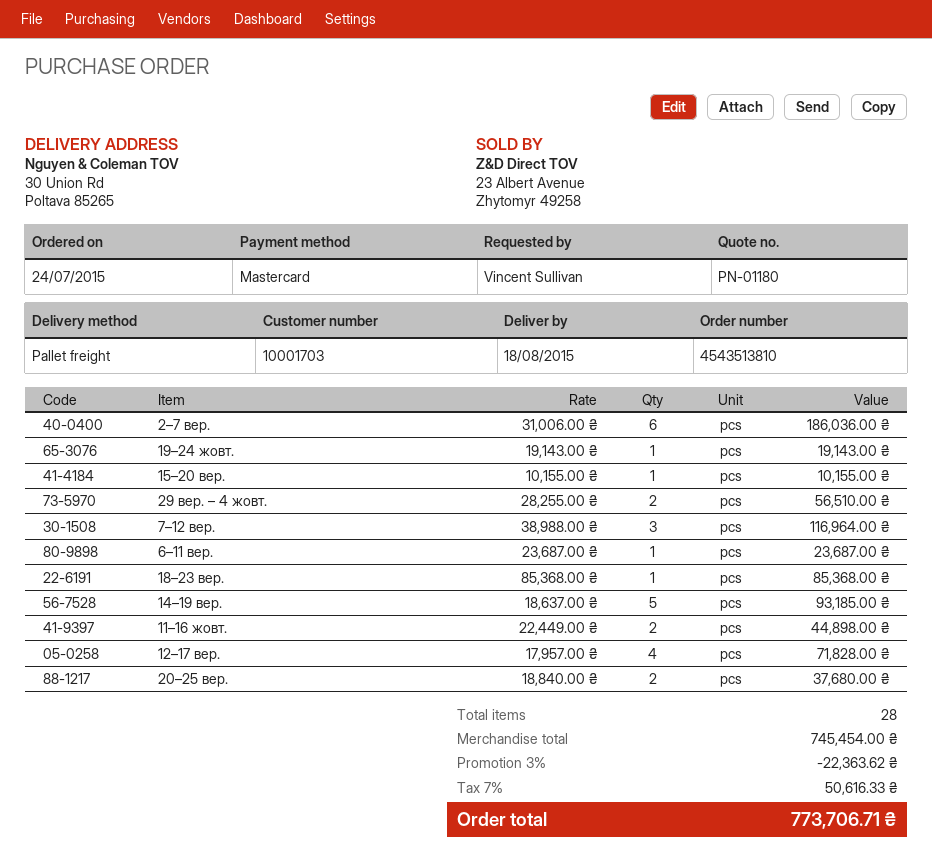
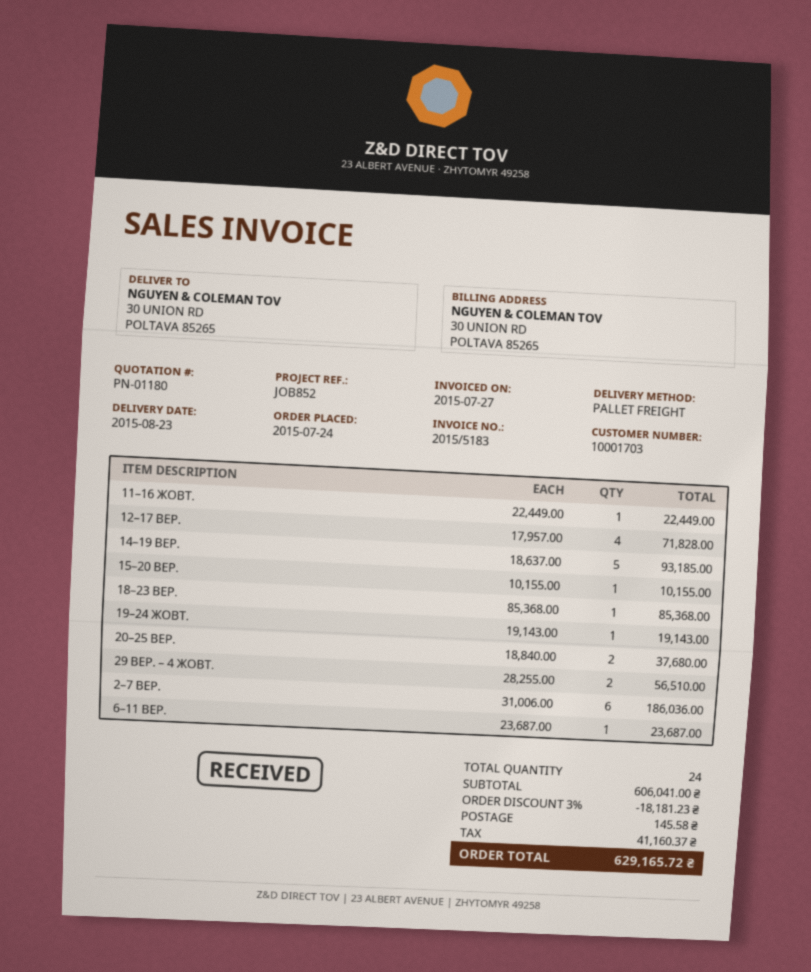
delivery date: 2015-08-18 -> 2015-08-23
7–12 вер.: 3 x 38988.00 = 116964.00 -> none
11–16 жовт.: 2 x 22449.00 = 44898.00 -> 1 x 22449.00 = 22449.00
total quantity: 28 -> 24
subtotal: 745454.00 -> 606041.00
discount: 3% = 22363.62 -> 3% = 18181.23
shipping: none -> 145.58
tax: 50616.33 -> 41160.37
total: 773706.71 -> 629165.72

